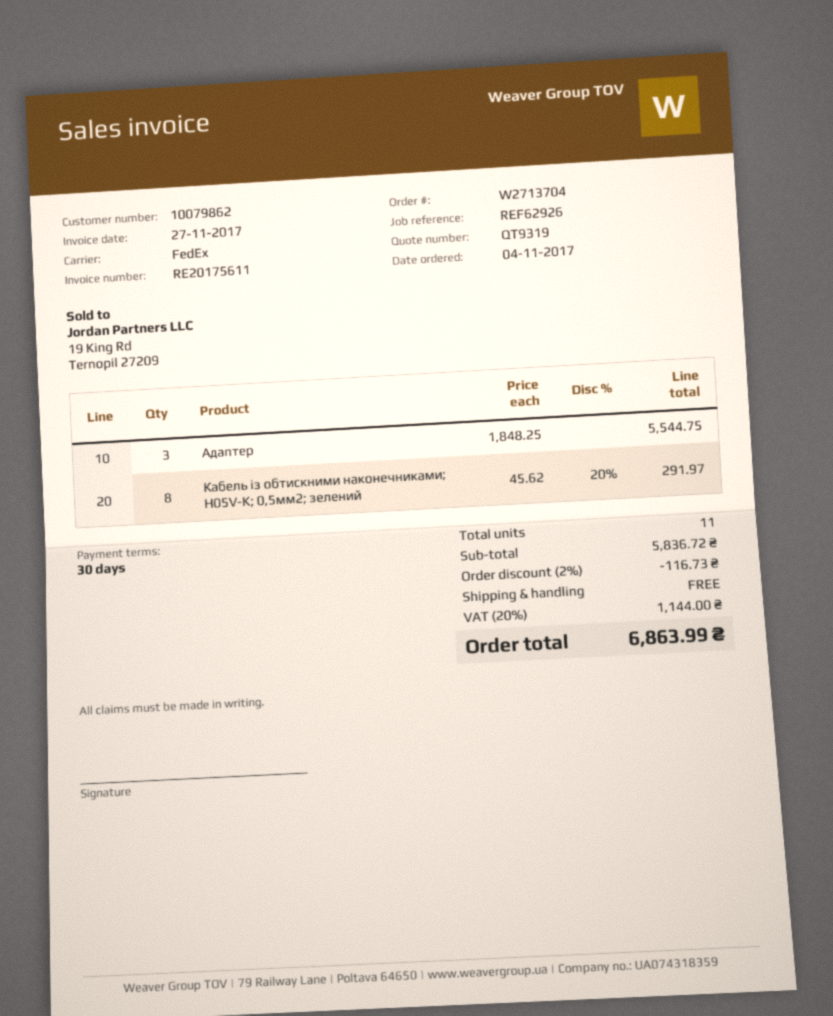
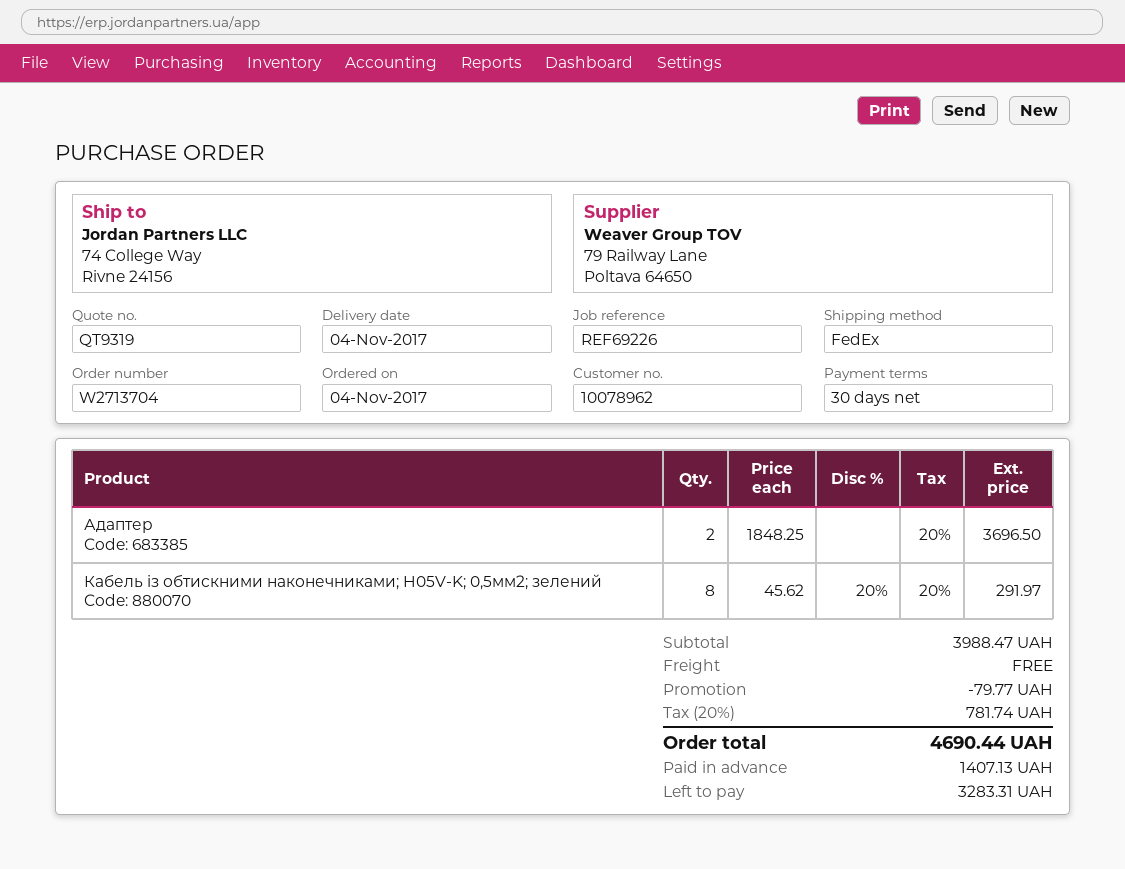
customer number: 10079862 -> 10078962
reference: REF62926 -> REF69226
Адаптер: 3 x 1848.25 = 5544.75 -> 2 x 1848.25 = 3696.50
subtotal: 5836.72 -> 3988.47
discount: 116.73 -> 79.77
tax: 20% = 1144.00 -> 20% = 781.74
total: 6863.99 -> 4690.44

